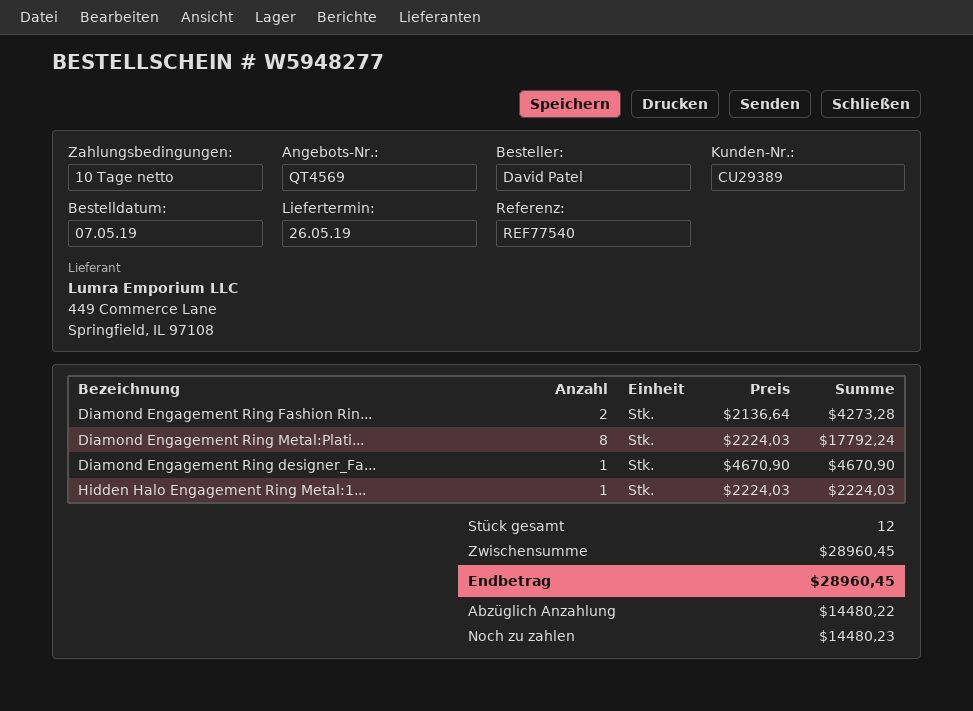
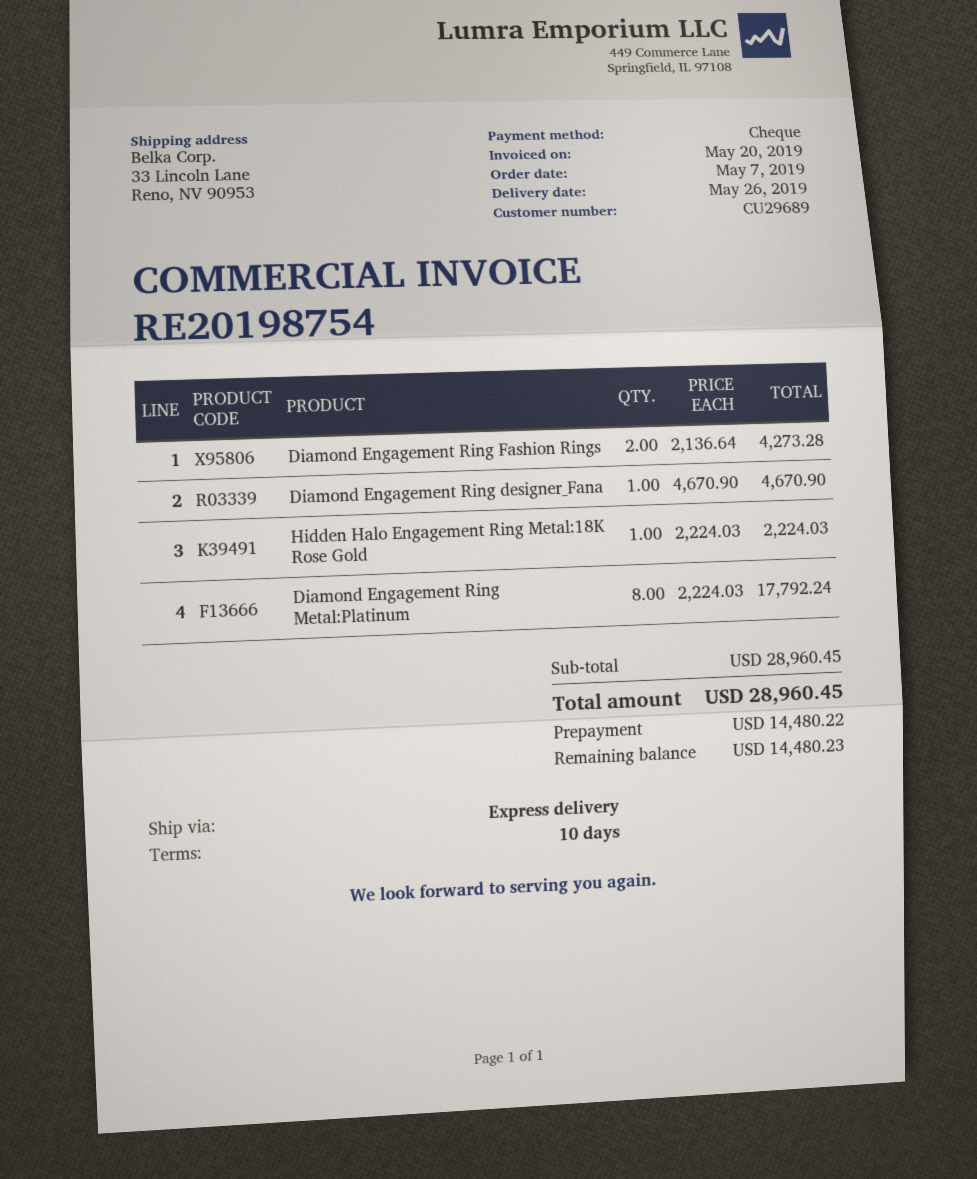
customer number: CU29389 -> CU29689

